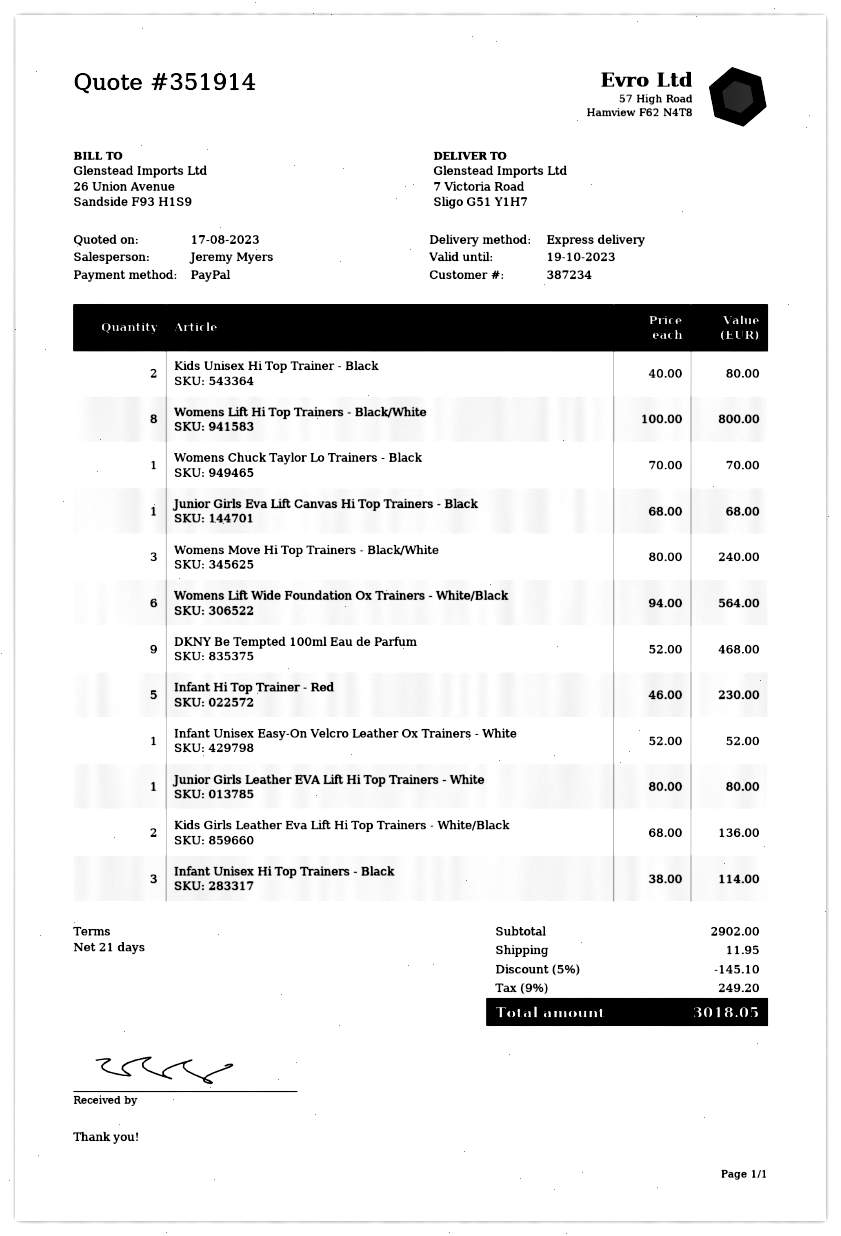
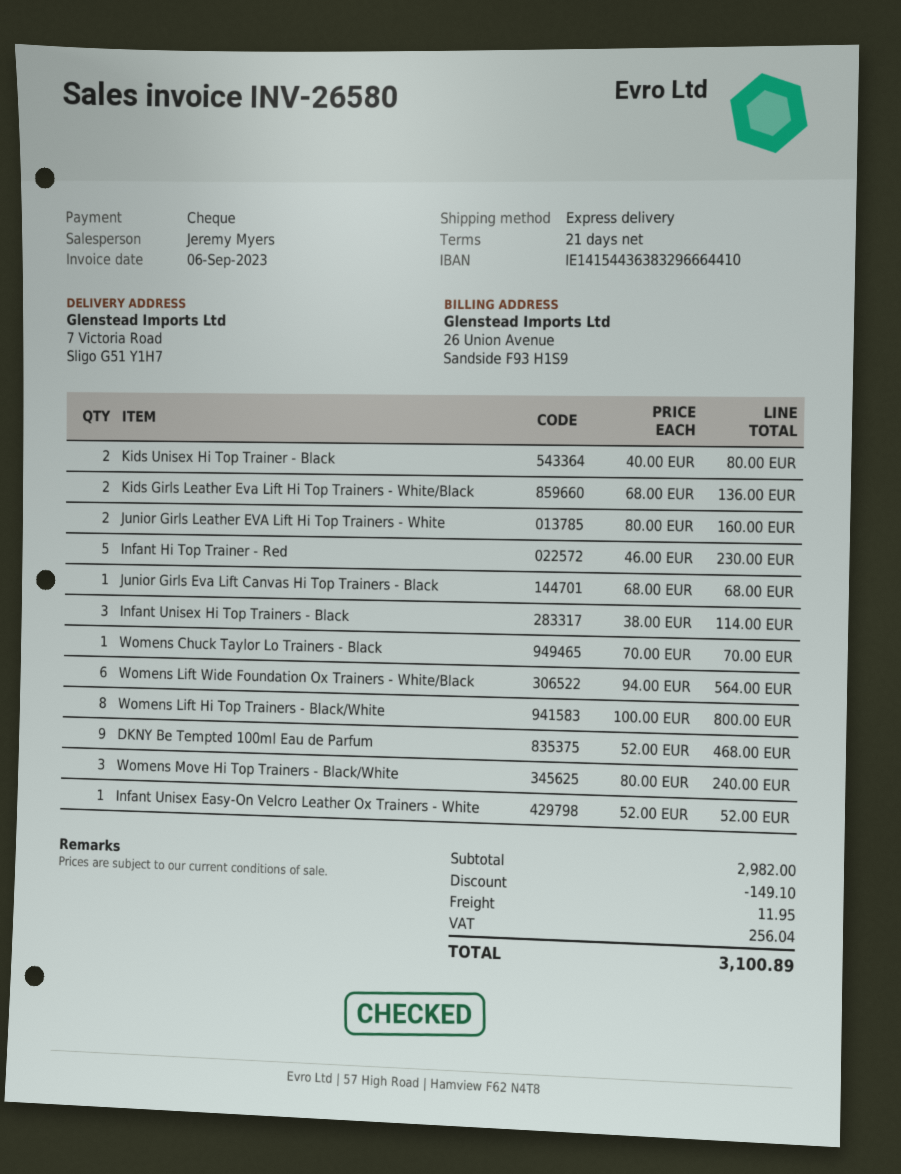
payment method: PayPal -> cheque
Junior Girls Leather EVA Lift Hi Top Trainers - White: 1 x 80.00 = 80.00 -> 2 x 80.00 = 160.00
subtotal: 2902.00 -> 2982.00
discount: 145.10 -> 149.10
tax: 249.20 -> 256.04
total: 3018.05 -> 3100.89

